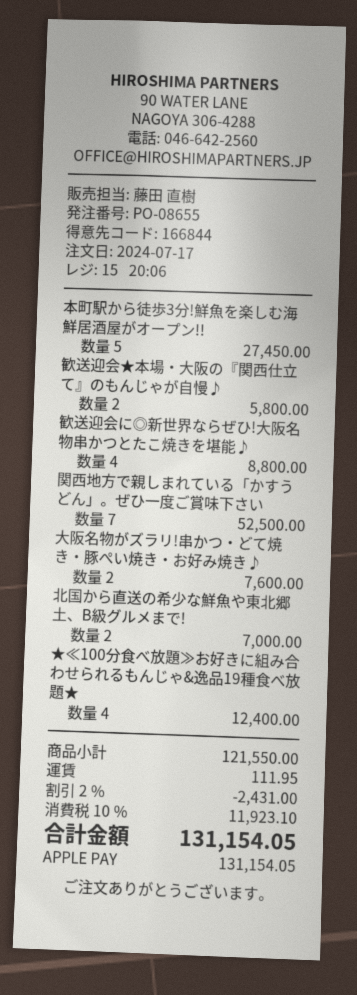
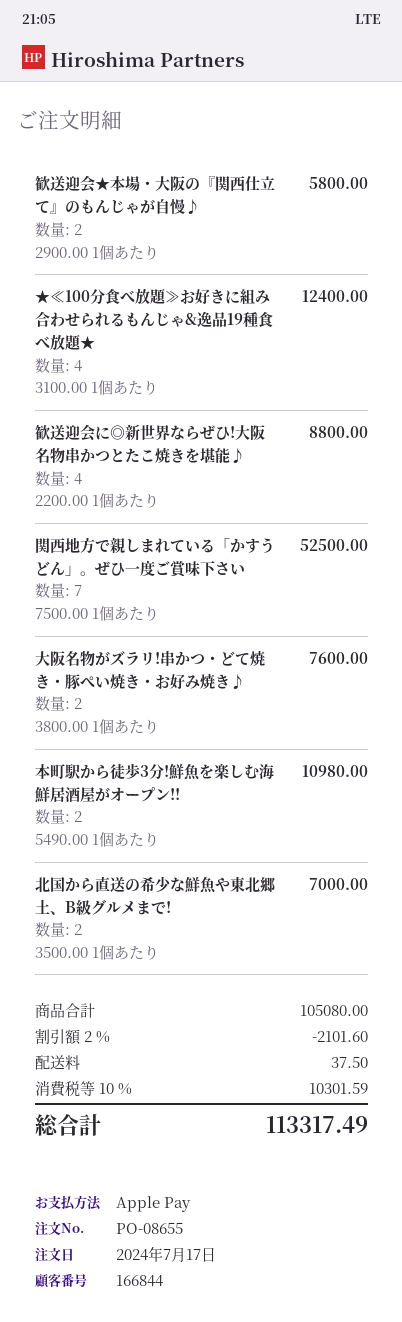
本町駅から徒歩3分!鮮魚を楽しむ海鮮居酒屋がオープン!!: 5 for 27450.00 -> 2 for 10980.00
subtotal: 121550.00 -> 105080.00
discount: 2% = 2431.00 -> 2% = 2101.60
shipping: 111.95 -> 37.50
tax: 10% = 11923.10 -> 10% = 10301.59
total: 131154.05 -> 113317.49

